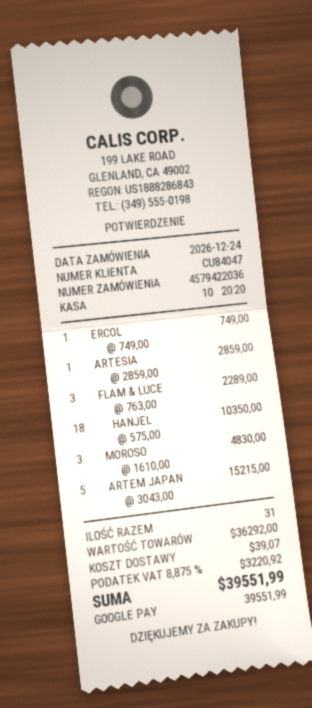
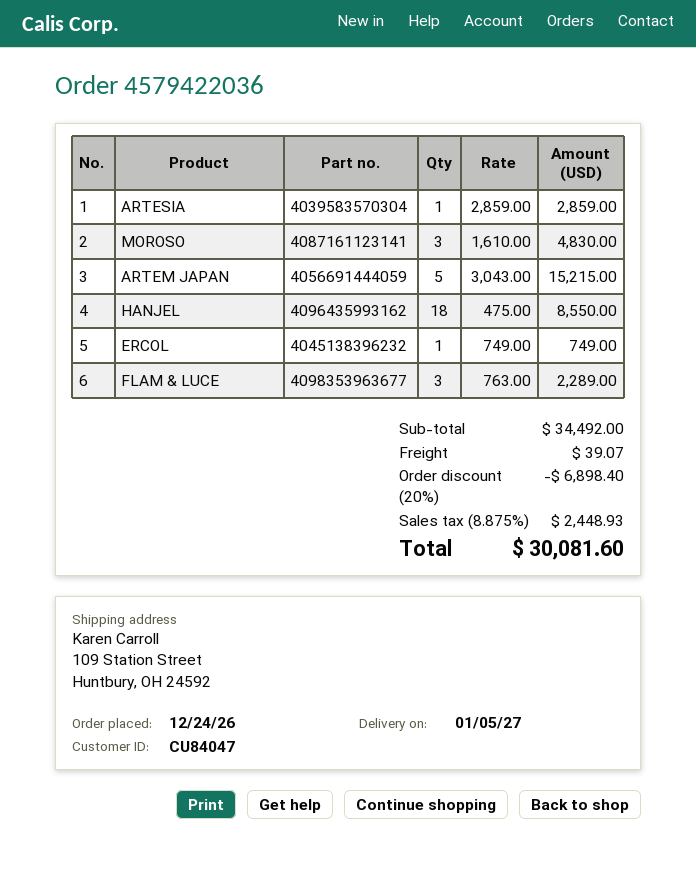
HANJEL: 18 x 575.00 = 10350.00 -> 18 x 475.00 = 8550.00
subtotal: 36292.00 -> 34492.00
discount: none -> 20% = 6898.40
tax: 8.875% = 3220.92 -> 8.875% = 2448.93
total: 39551.99 -> 30081.60

